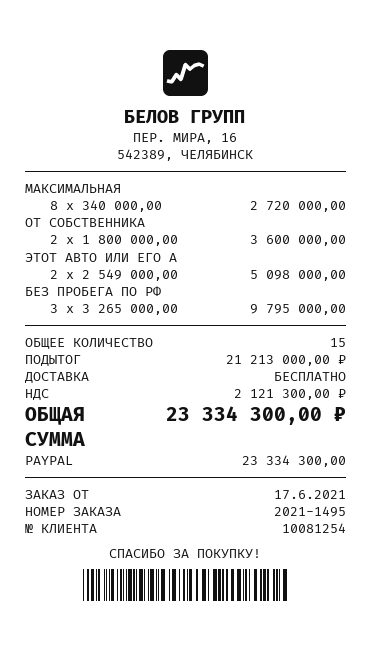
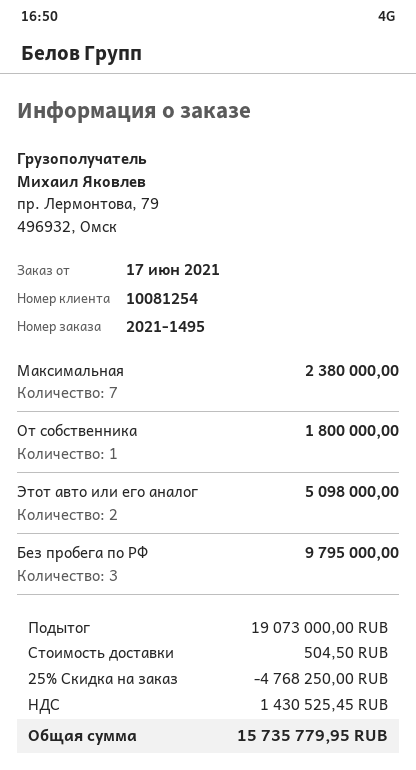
МАКСИМАЛЬНАЯ: 8 for 2720000.00 -> 7 for 2380000.00
ОТ СОБСТВЕННИКА: 2 for 3600000.00 -> 1 for 1800000.00
subtotal: 21213000.00 -> 19073000.00
discount: none -> 25% = 4768250.00
shipping: 0.00 -> 504.50
tax: 2121300.00 -> 1430525.45
total: 23334300.00 -> 15735779.95

